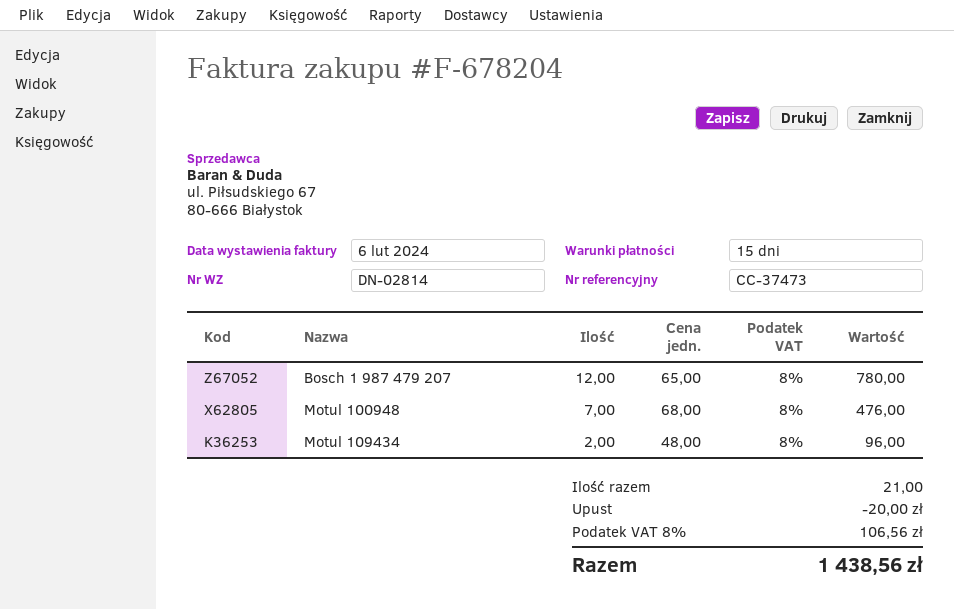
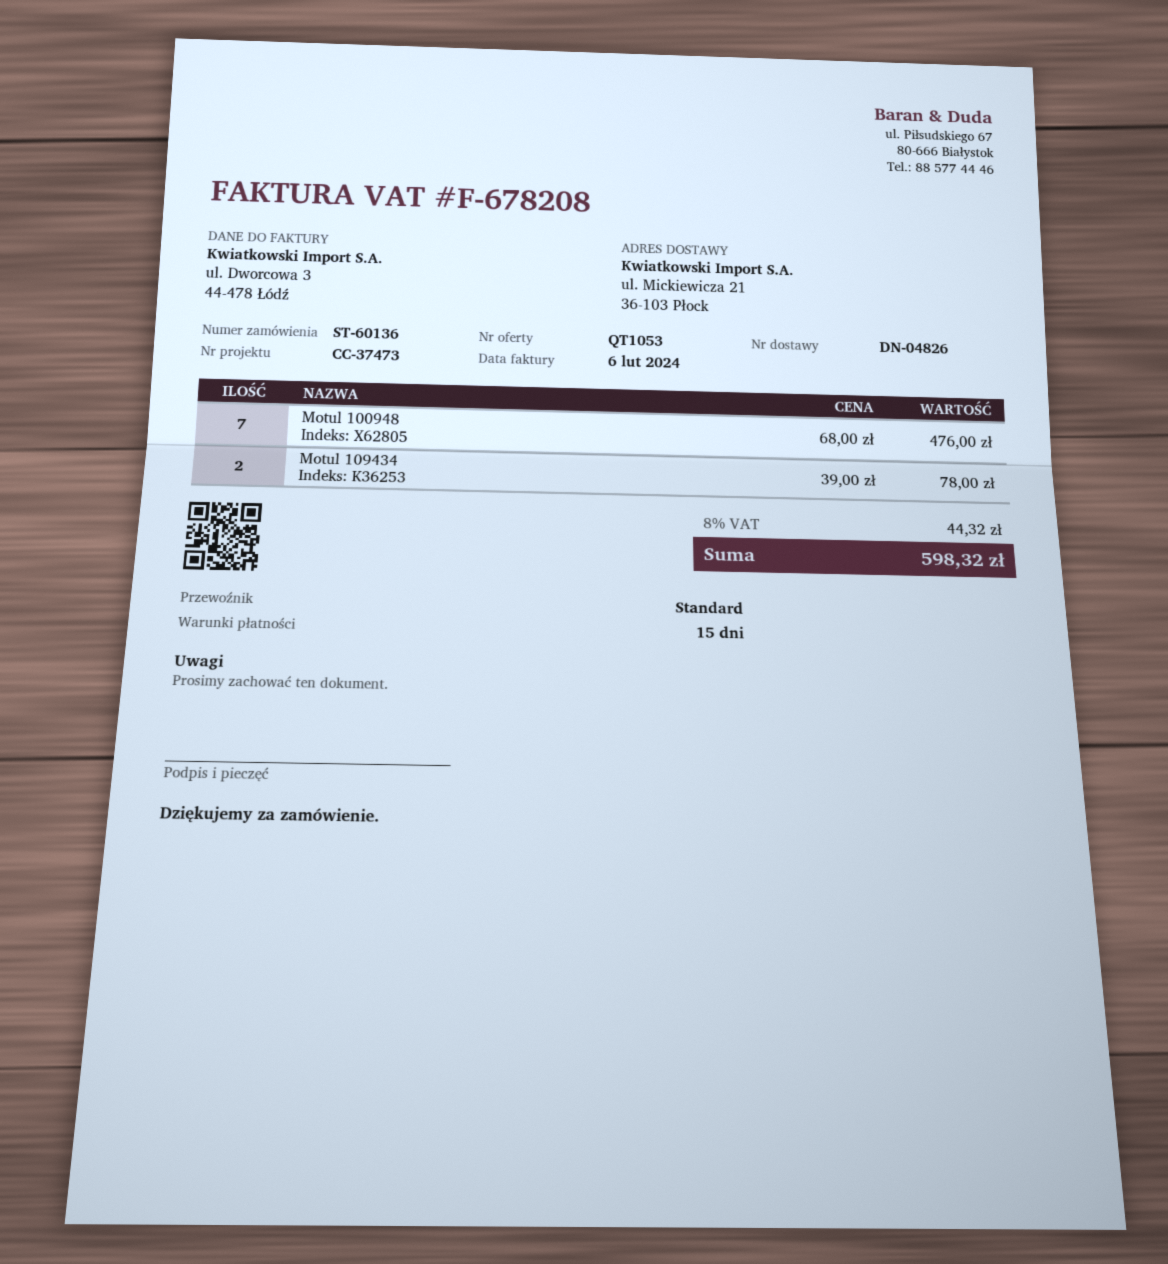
delivery note number: DN-02814 -> DN-04826
invoice number: F-678204 -> F-678208
Bosch 1 987 479 207: 12 x 65.00 = 780.00 -> none
Motul 109434: 2 x 48.00 = 96.00 -> 2 x 39.00 = 78.00
discount: 20.00 -> none
tax: 8% = 106.56 -> 8% = 44.32
total: 1438.56 -> 598.32

